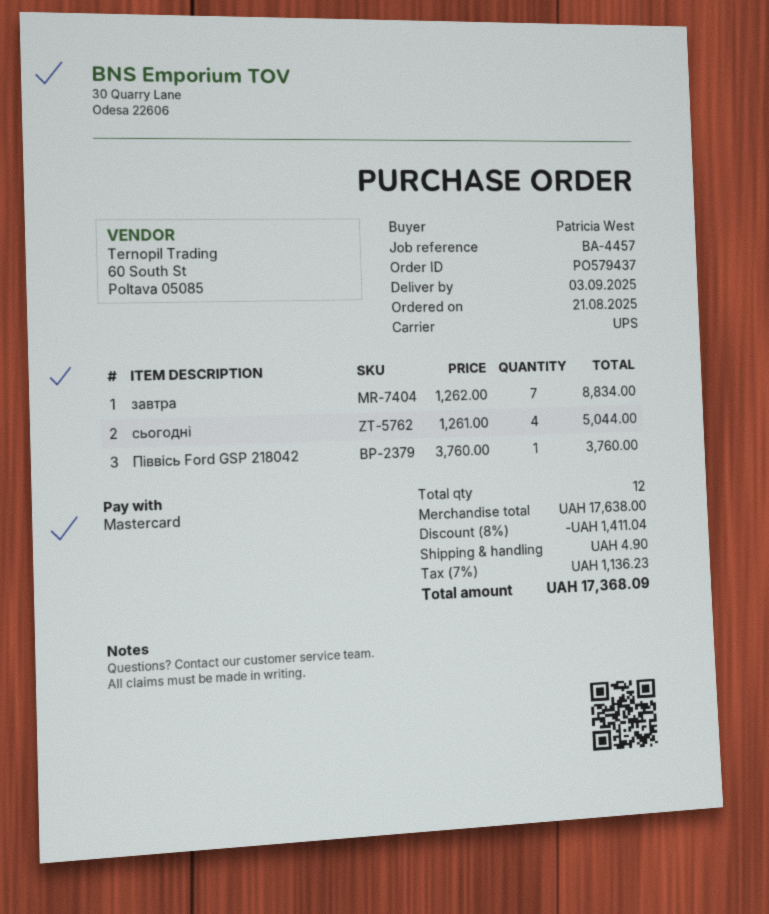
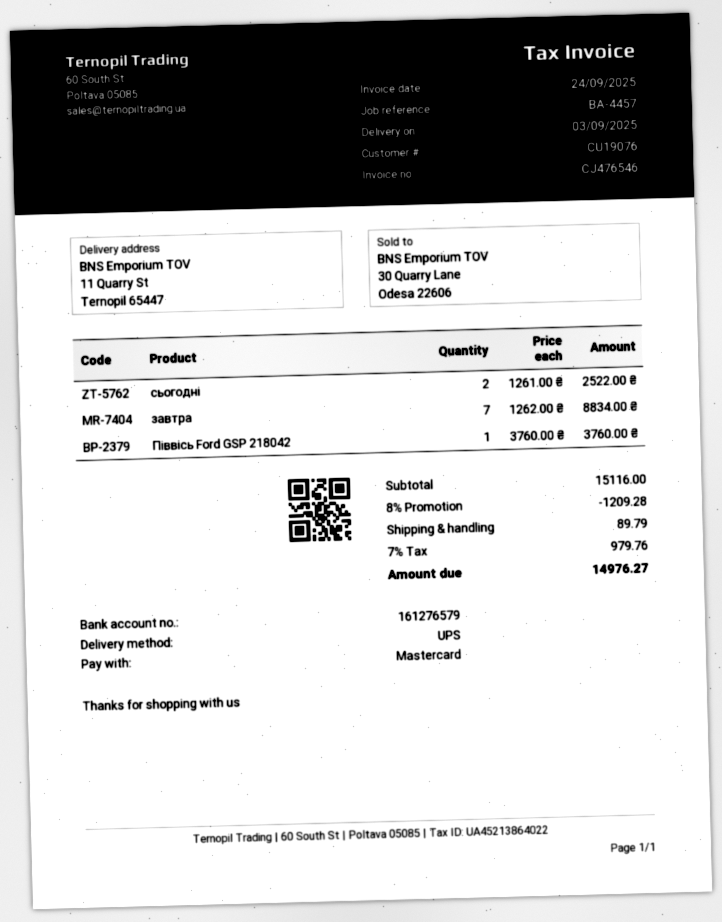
сьогодні: 4 x 1261.00 = 5044.00 -> 2 x 1261.00 = 2522.00
subtotal: 17638.00 -> 15116.00
discount: 8% = 1411.04 -> 8% = 1209.28
shipping: 4.90 -> 89.79
tax: 7% = 1136.23 -> 7% = 979.76
total: 17368.09 -> 14976.27

